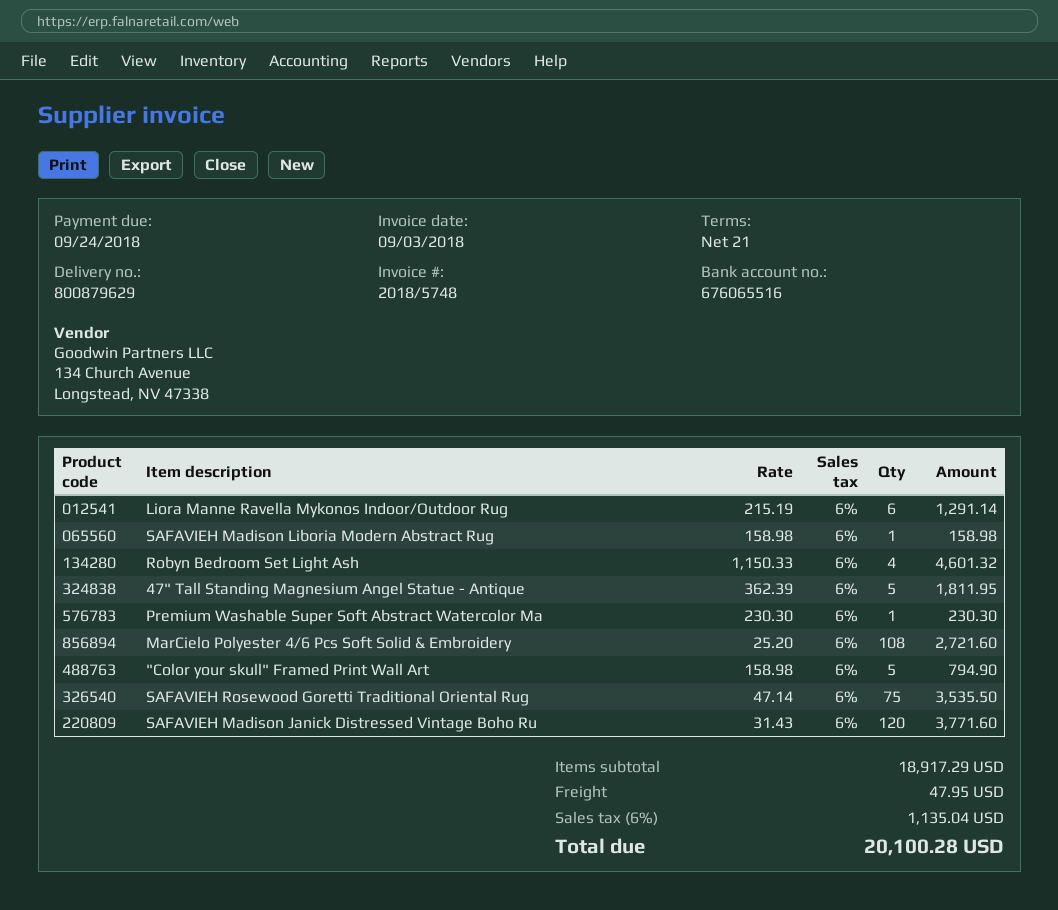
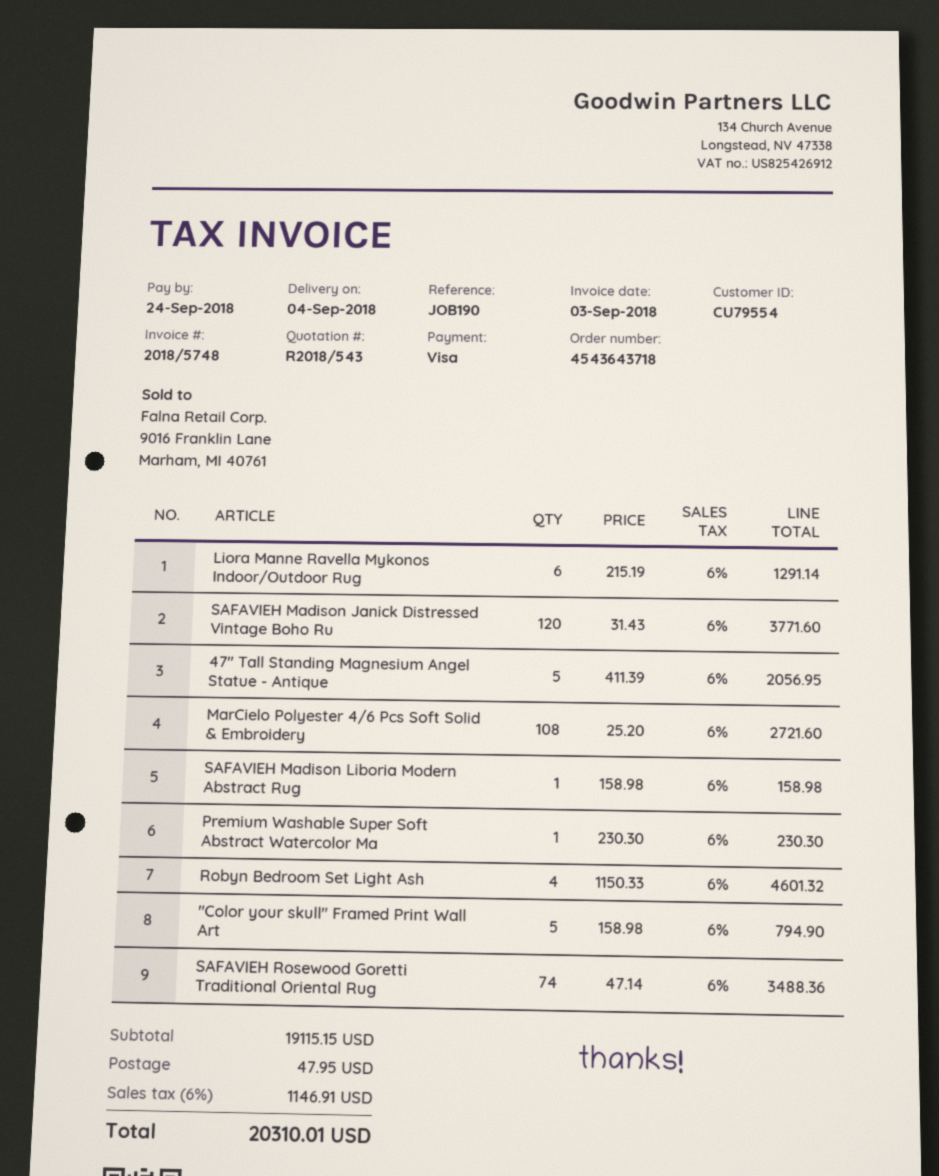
47" Tall Standing Magnesium Angel Statue - Antique: 5 x 362.39 = 1811.95 -> 5 x 411.39 = 2056.95
SAFAVIEH Rosewood Goretti Traditional Oriental Rug: 75 x 47.14 = 3535.50 -> 74 x 47.14 = 3488.36
subtotal: 18917.29 -> 19115.15
tax: 6% = 1135.04 -> 6% = 1146.91
total: 20100.28 -> 20310.01

